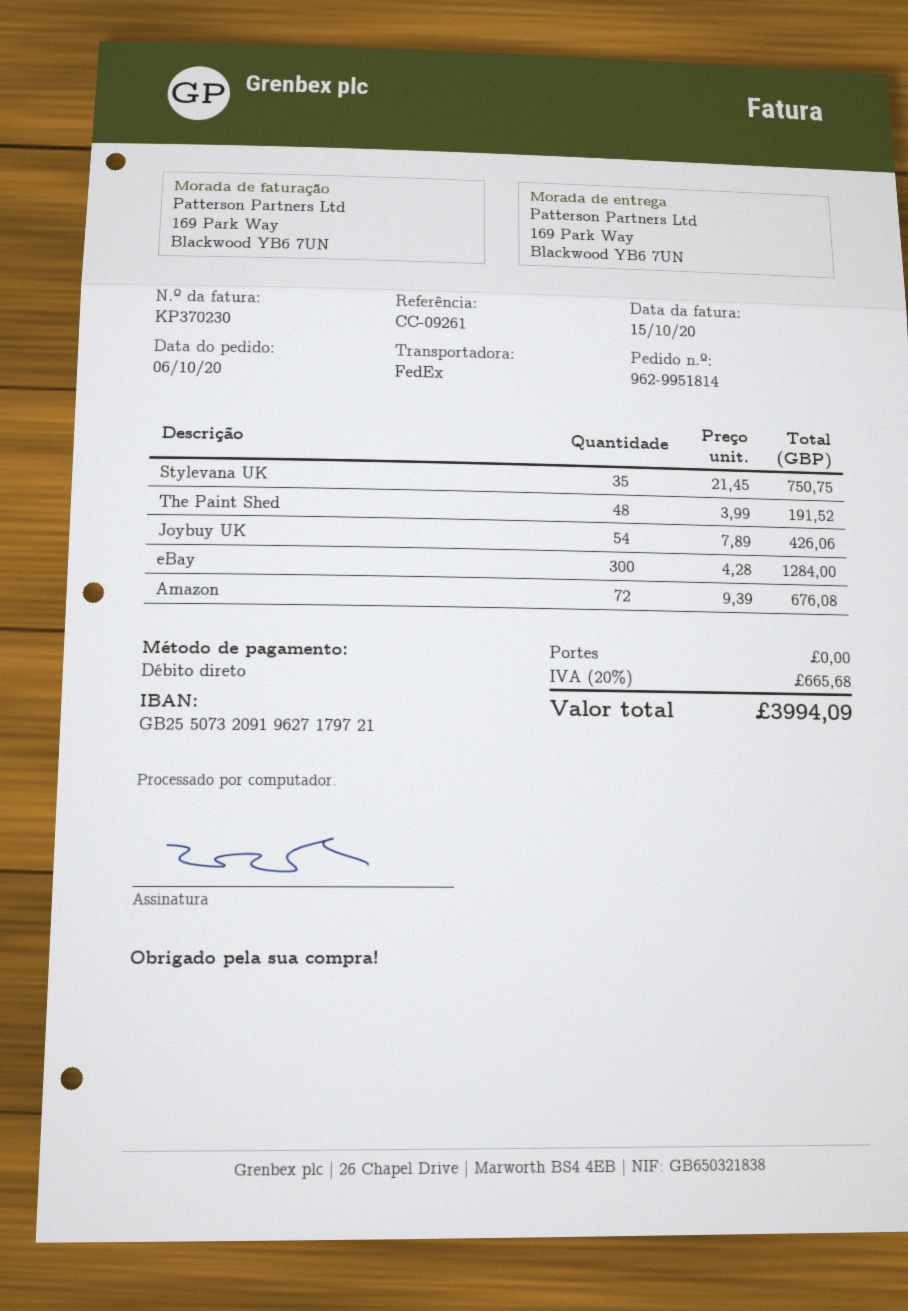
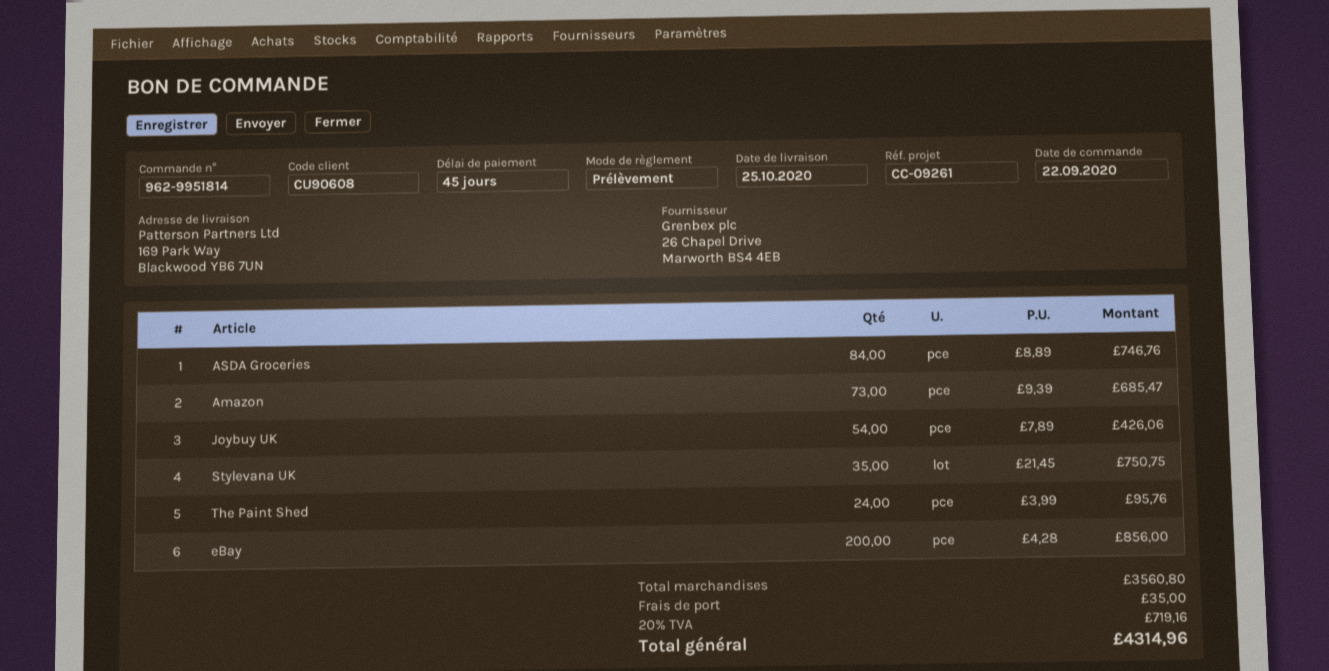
order date: 2020-10-06 -> 2020-09-22
The Paint Shed: 48 x 3.99 = 191.52 -> 24 x 3.99 = 95.76
eBay: 300 x 4.28 = 1284.00 -> 200 x 4.28 = 856.00
Amazon: 72 x 9.39 = 676.08 -> 73 x 9.39 = 685.47
ASDA Groceries: none -> 84 x 8.89 = 746.76
shipping: 0.00 -> 35.00
tax: 20% = 665.68 -> 20% = 719.16
total: 3994.09 -> 4314.96

